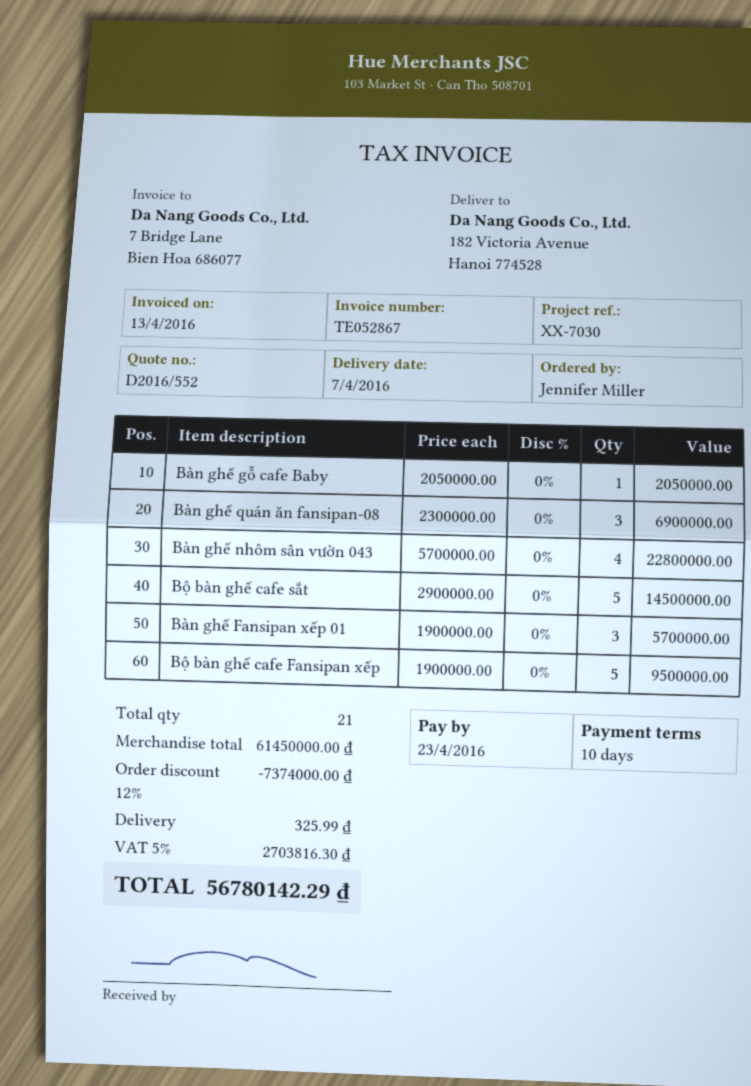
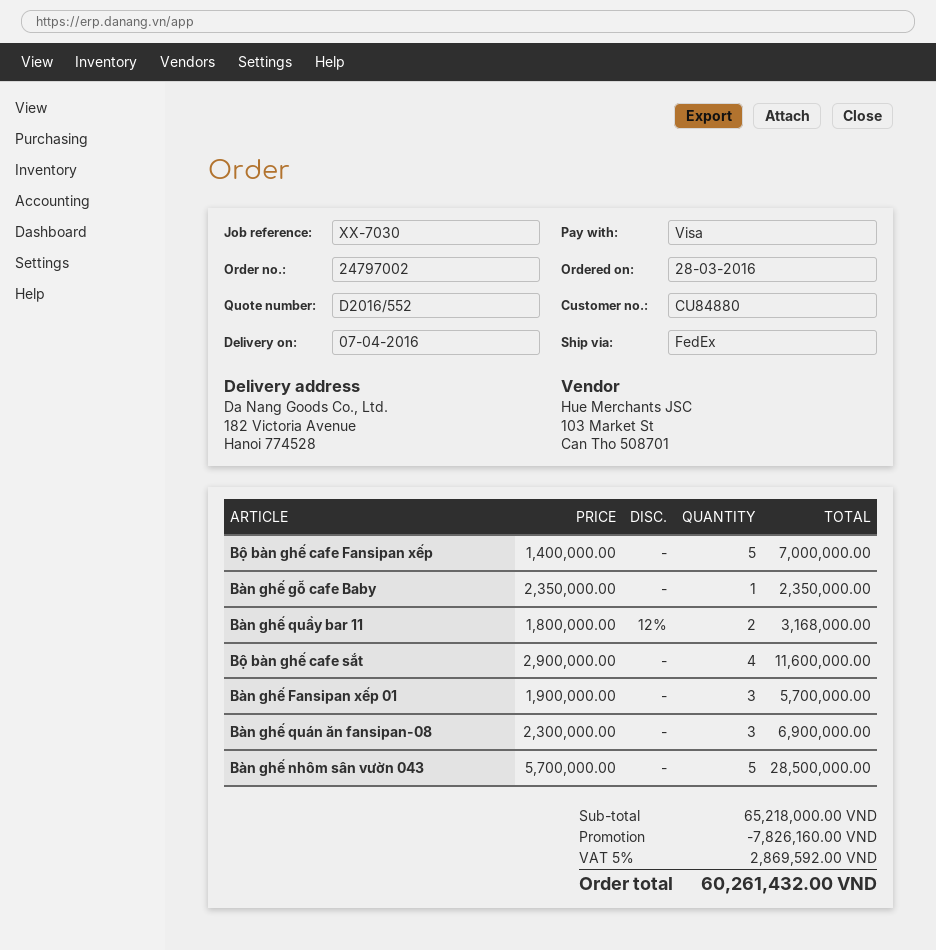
Bàn ghế gỗ cafe Baby: 1 x 2050000.00 = 2050000.00 -> 1 x 2350000.00 = 2350000.00
Bàn ghế nhôm sân vườn 043: 4 x 5700000.00 = 22800000.00 -> 5 x 5700000.00 = 28500000.00
Bộ bàn ghế cafe sắt: 5 x 2900000.00 = 14500000.00 -> 4 x 2900000.00 = 11600000.00
Bộ bàn ghế cafe Fansipan xếp: 5 x 1900000.00 = 9500000.00 -> 5 x 1400000.00 = 7000000.00
Bàn ghế quầy bar 11: none -> 2 x 1800000.00 - 12% = 3168000.00
subtotal: 61450000.00 -> 65218000.00
discount: 7374000.00 -> 7826160.00
shipping: 325.99 -> none
tax: 5% = 2703816.30 -> 5% = 2869592.00
total: 56780142.29 -> 60261432.00

